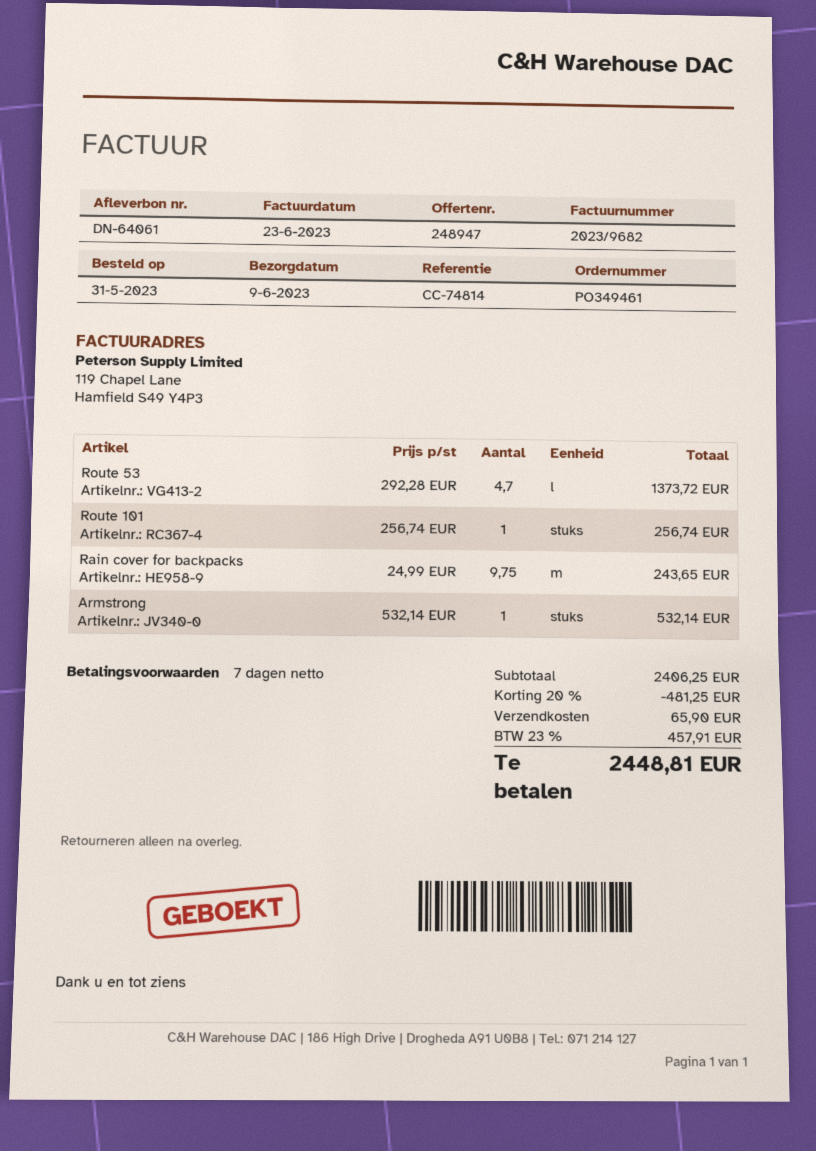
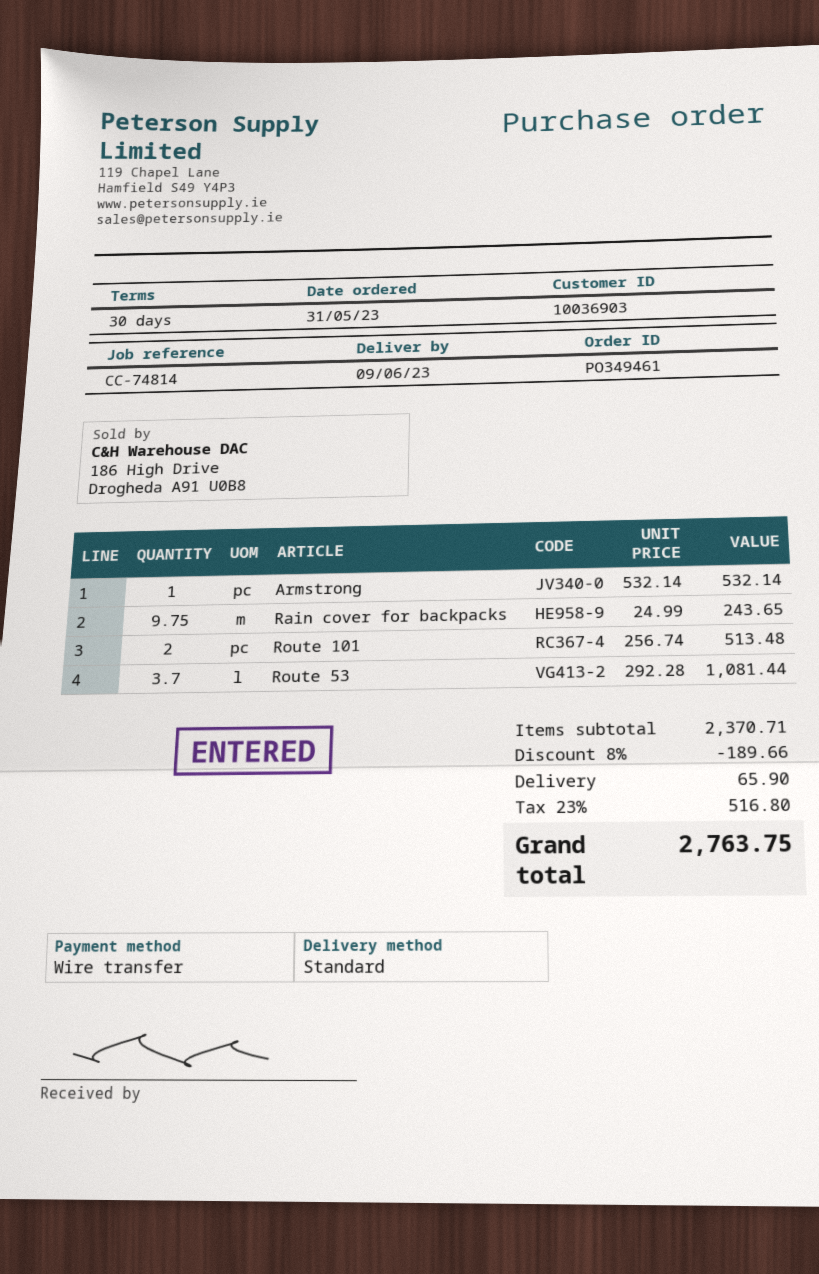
payment terms: 7 days -> 30 days
Route 53: 4.7 x 292.28 = 1373.72 -> 3.7 x 292.28 = 1081.44
Route 101: 1 x 256.74 = 256.74 -> 2 x 256.74 = 513.48
subtotal: 2406.25 -> 2370.71
discount: 20% = 481.25 -> 8% = 189.66
tax: 23% = 457.91 -> 23% = 516.80
total: 2448.81 -> 2763.75

